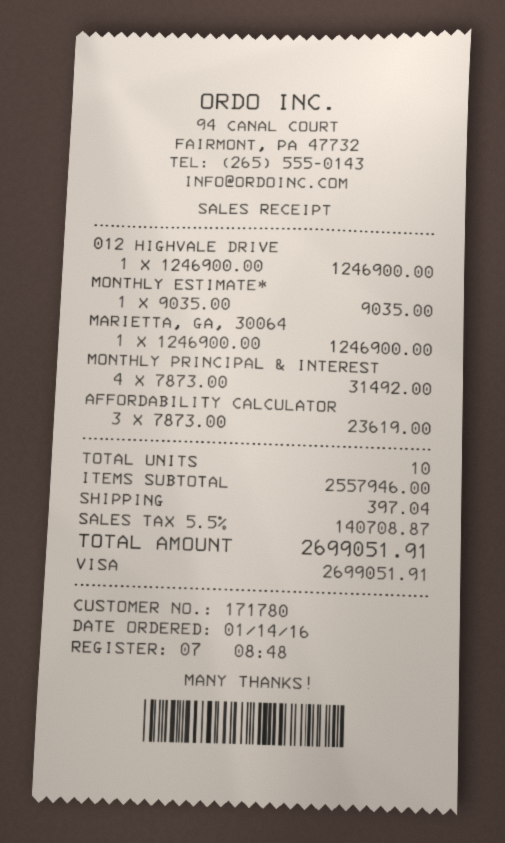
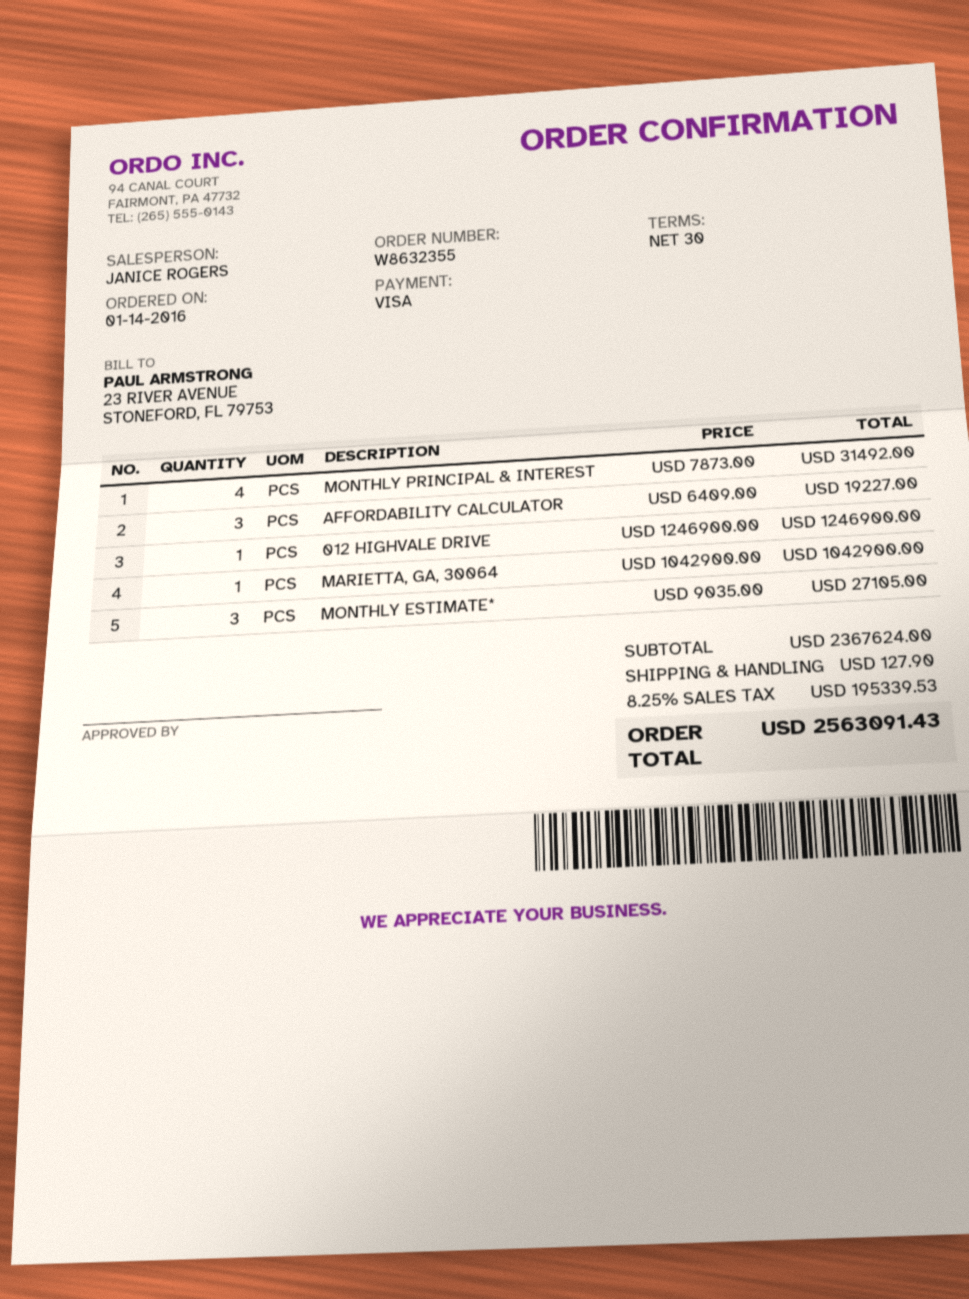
MONTHLY ESTIMATE*: 1 x 9035.00 = 9035.00 -> 3 x 9035.00 = 27105.00
MARIETTA, GA, 30064: 1 x 1246900.00 = 1246900.00 -> 1 x 1042900.00 = 1042900.00
AFFORDABILITY CALCULATOR: 3 x 7873.00 = 23619.00 -> 3 x 6409.00 = 19227.00
subtotal: 2557946.00 -> 2367624.00
shipping: 397.04 -> 127.90
tax: 5.5% = 140708.87 -> 8.25% = 195339.53
total: 2699051.91 -> 2563091.43

